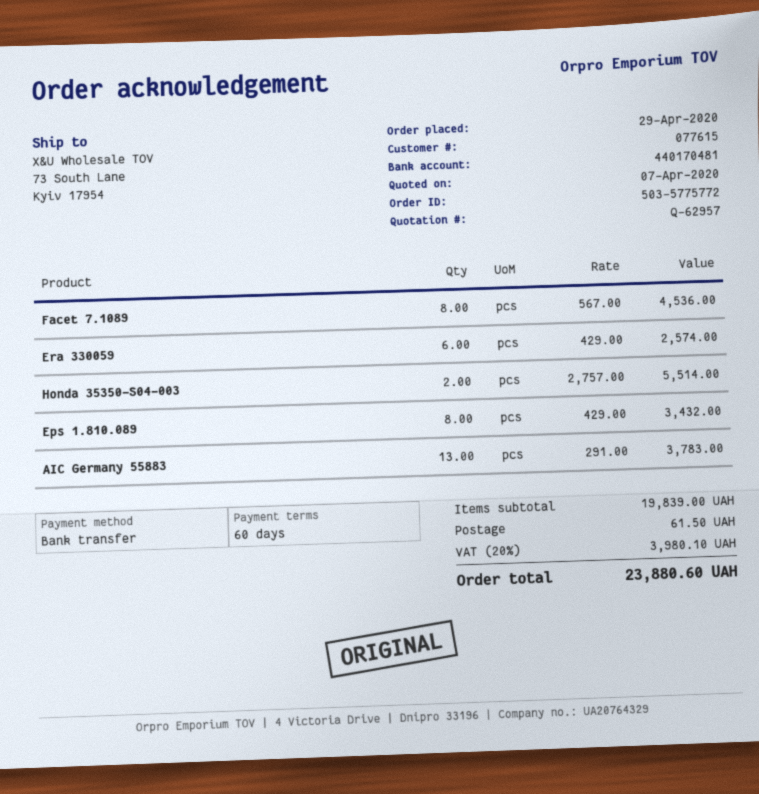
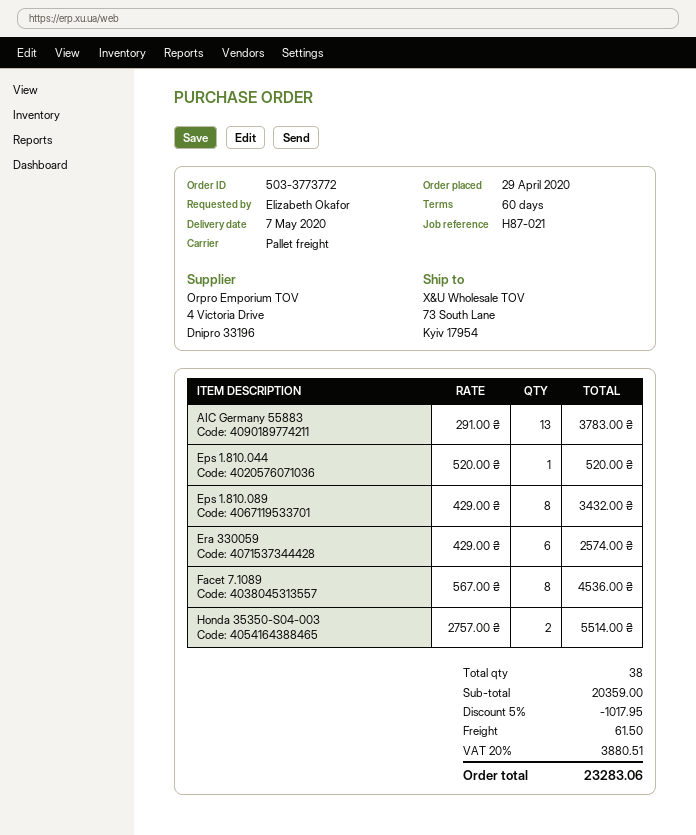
order number: 503-5775772 -> 503-3773772
Eps 1.810.044: none -> 1 x 520.00 = 520.00
subtotal: 19839.00 -> 20359.00
discount: none -> 5% = 1017.95
tax: 20% = 3980.10 -> 20% = 3880.51
total: 23880.60 -> 23283.06

